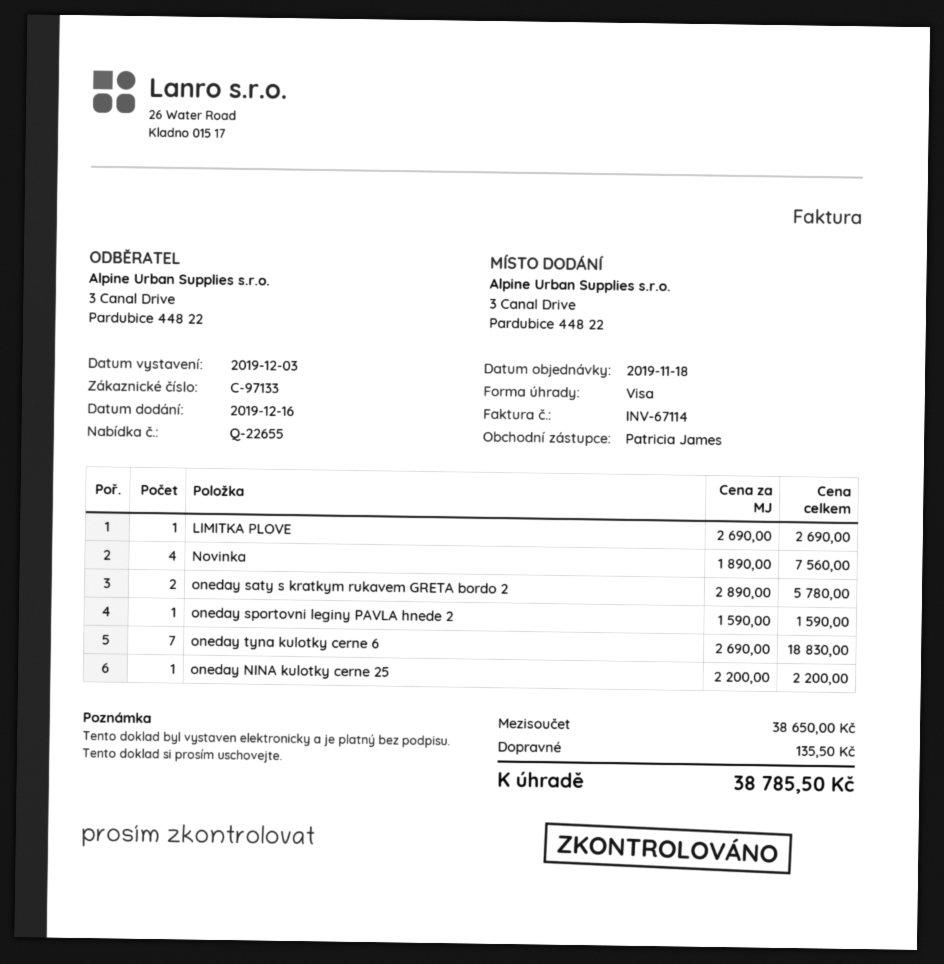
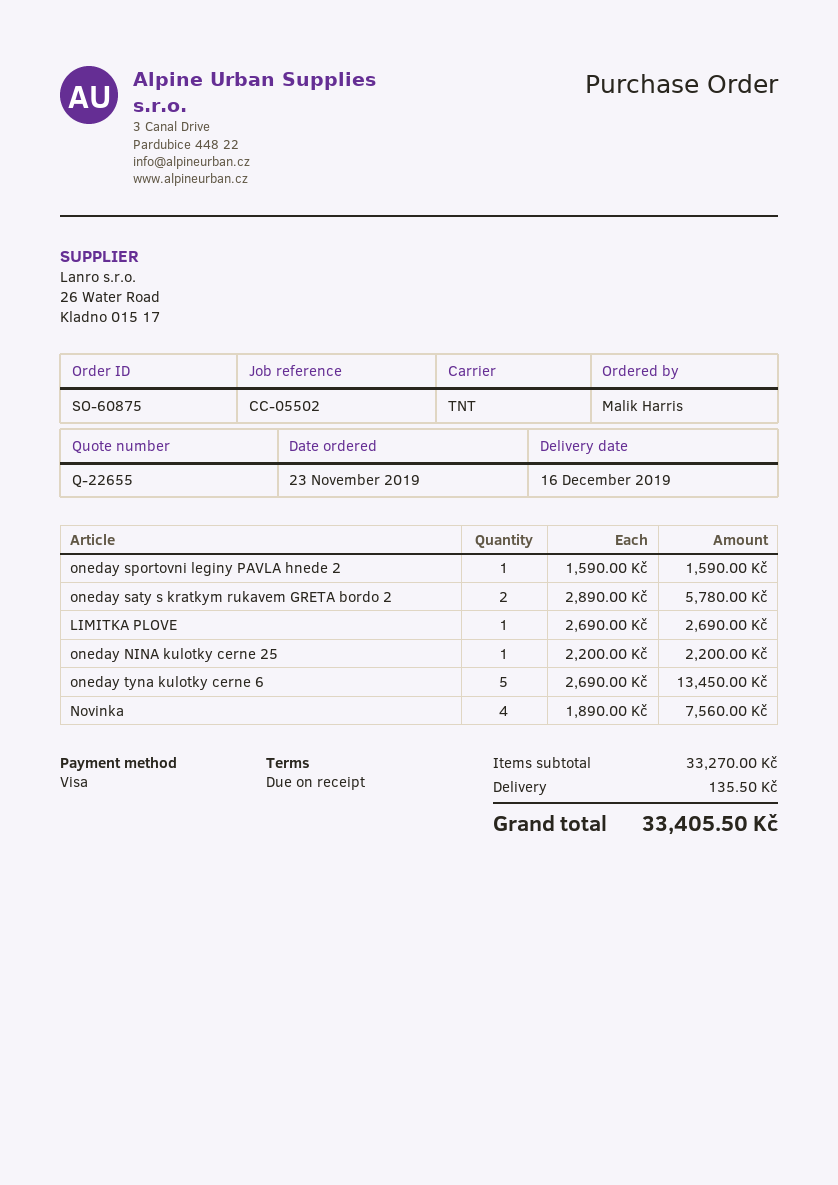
order date: 2019-11-18 -> 2019-11-23
oneday tyna kulotky cerne 6: 7 x 2690.00 = 18830.00 -> 5 x 2690.00 = 13450.00
subtotal: 38650.00 -> 33270.00
total: 38785.50 -> 33405.50

